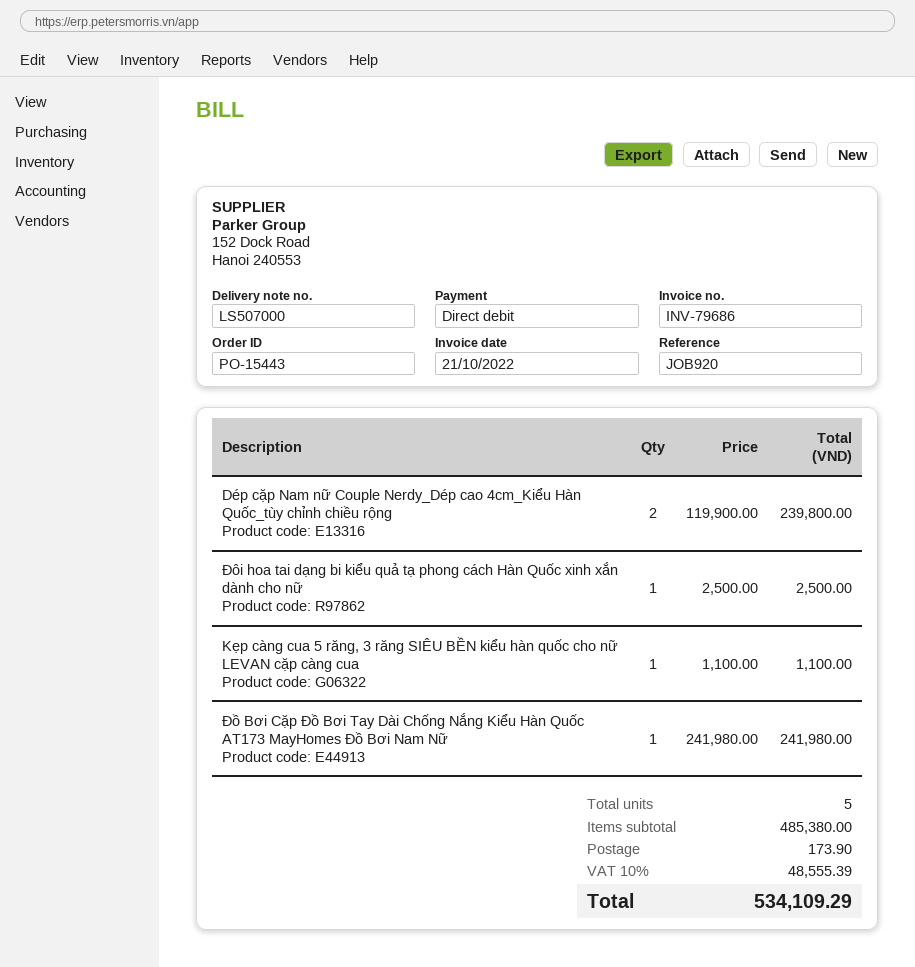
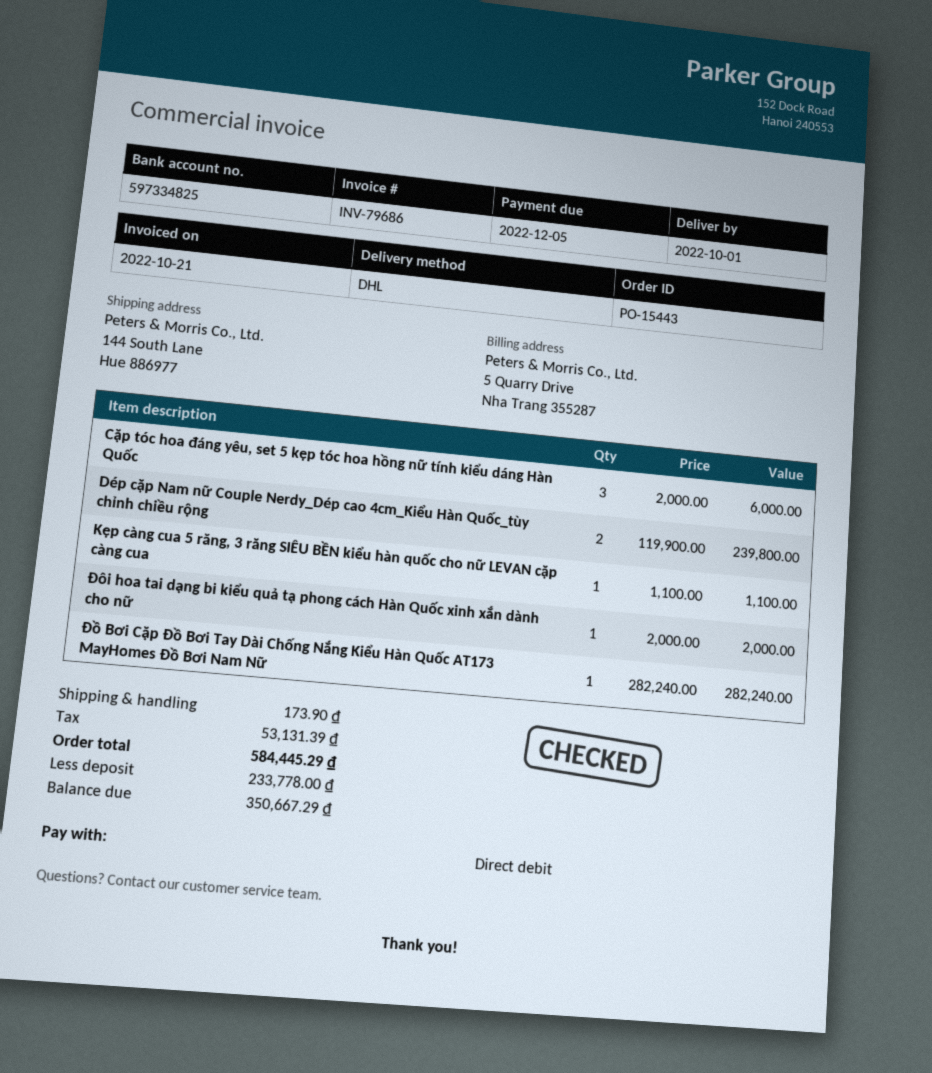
Đôi hoa tai dạng bi kiểu quả tạ phong cách Hàn Quốc xinh xắn dành cho nữ: 1 x 2500.00 = 2500.00 -> 1 x 2000.00 = 2000.00
Đồ Bơi Cặp Đồ Bơi Tay Dài Chống Nắng Kiểu Hàn Quốc AT173 MayHomes Đồ Bơi Nam Nữ: 1 x 241980.00 = 241980.00 -> 1 x 282240.00 = 282240.00
Cặp tóc hoa đáng yêu, set 5 kẹp tóc hoa hồng nữ tính kiểu dáng Hàn Quốc: none -> 3 x 2000.00 = 6000.00
tax: 48555.39 -> 53131.39
total: 534109.29 -> 584445.29

